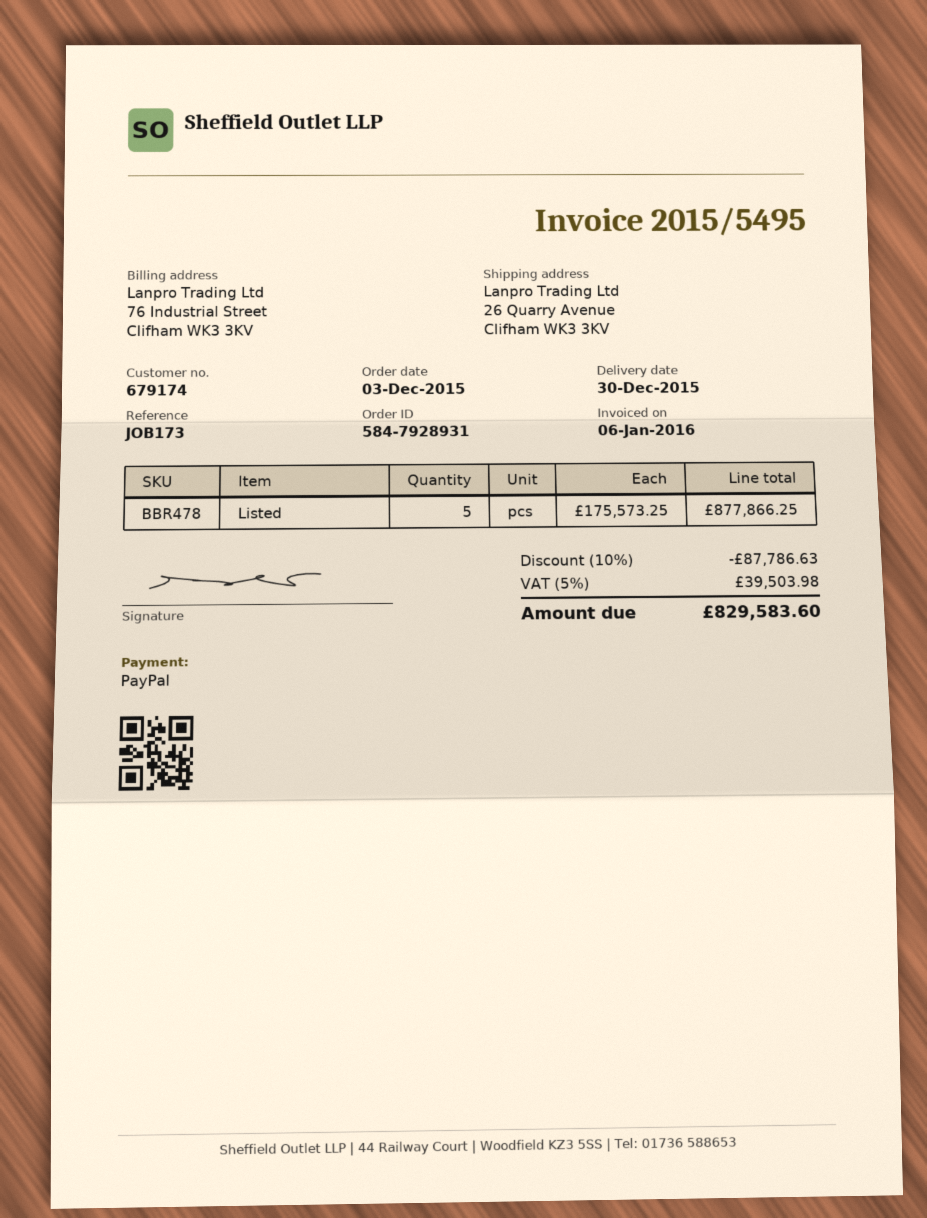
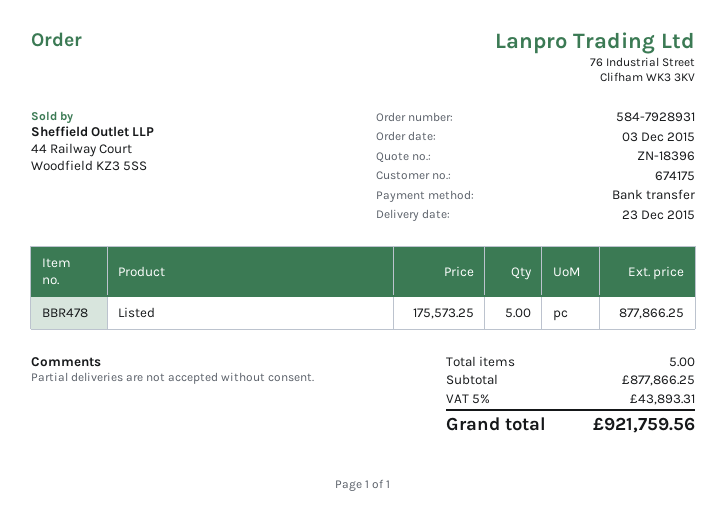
delivery date: 2015-12-30 -> 2015-12-23
customer number: 679174 -> 674175
payment method: PayPal -> bank transfer
discount: 10% = 87786.63 -> none
tax: 5% = 39503.98 -> 5% = 43893.31
total: 829583.60 -> 921759.56

